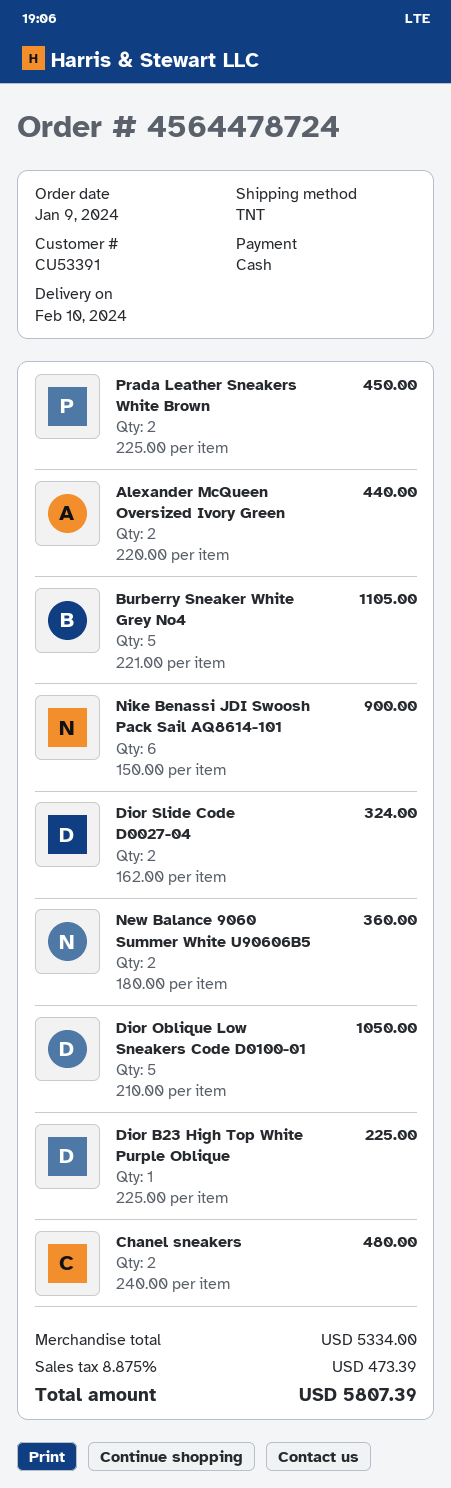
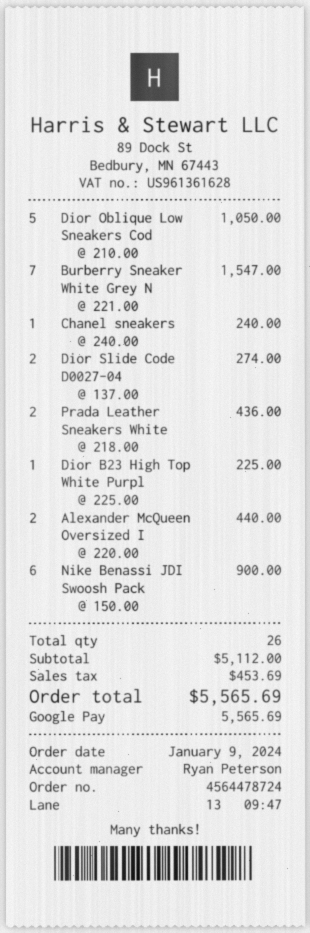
payment method: cash -> Google Pay
Prada Leather Sneakers White Brown: 2 x 225.00 = 450.00 -> 2 x 218.00 = 436.00
Burberry Sneaker White Grey No4: 5 x 221.00 = 1105.00 -> 7 x 221.00 = 1547.00
Dior Slide Code D0027-04: 2 x 162.00 = 324.00 -> 2 x 137.00 = 274.00
New Balance 9060 Summer White U90606B5: 2 x 180.00 = 360.00 -> none
Chanel sneakers: 2 x 240.00 = 480.00 -> 1 x 240.00 = 240.00
subtotal: 5334.00 -> 5112.00
tax: 473.39 -> 453.69
total: 5807.39 -> 5565.69

